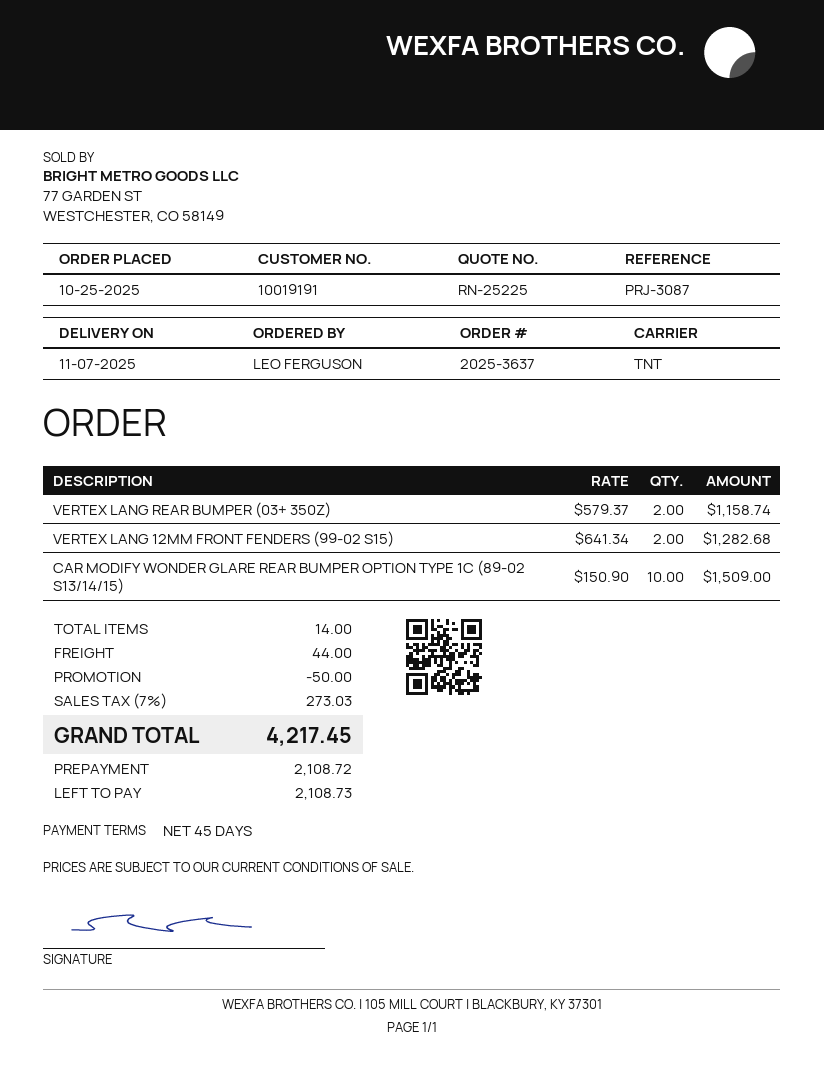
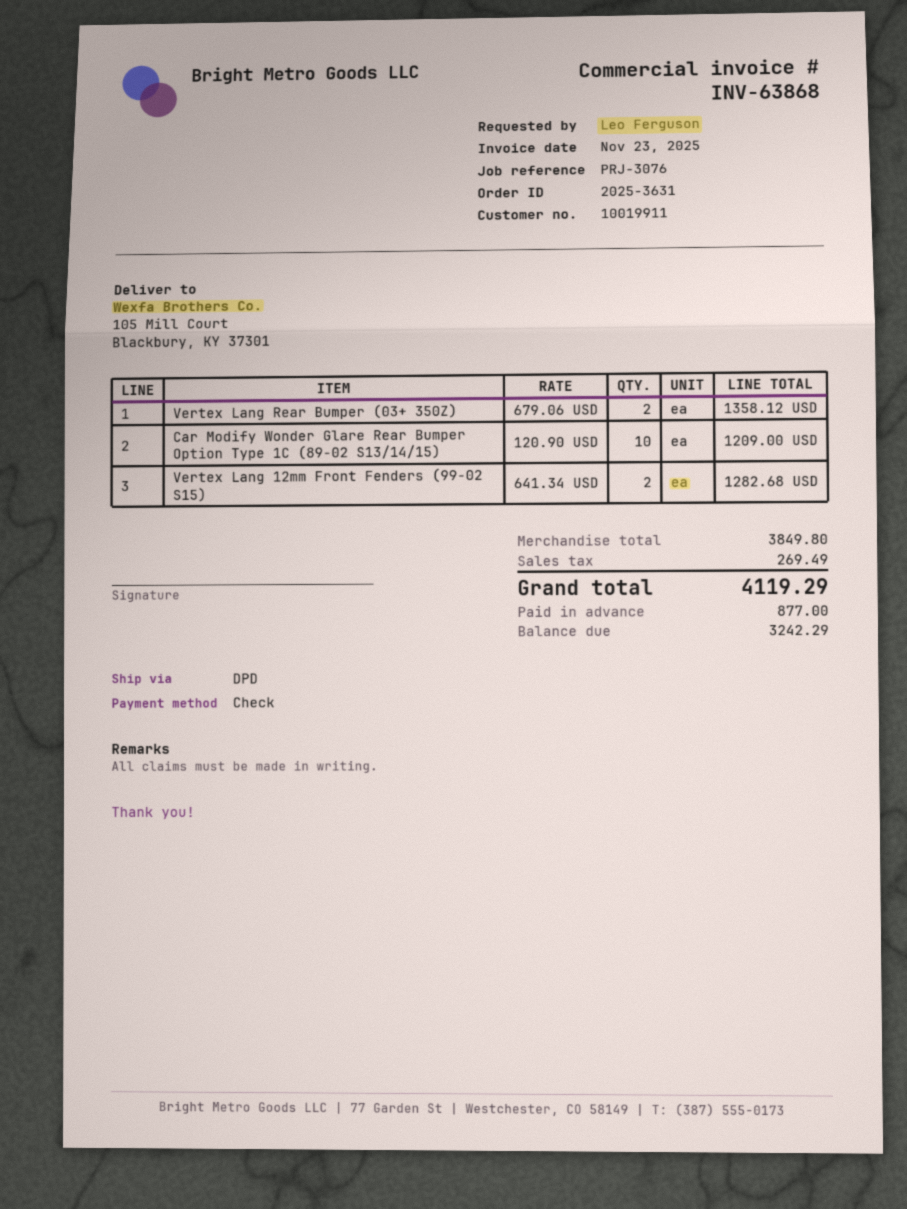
order number: 2025-3637 -> 2025-3631
customer number: 10019191 -> 10019911
reference: PRJ-3087 -> PRJ-3076
shipping method: TNT -> DPD
VERTEX LANG REAR BUMPER (03+ 350Z): 2 x 579.37 = 1158.74 -> 2 x 679.06 = 1358.12
CAR MODIFY WONDER GLARE REAR BUMPER OPTION TYPE 1C (89-02 S13/14/15): 10 x 150.90 = 1509.00 -> 10 x 120.90 = 1209.00
discount: 50.00 -> none
shipping: 44.00 -> none
tax: 273.03 -> 269.49
total: 4217.45 -> 4119.29
deposit: 2108.72 -> 877.00
balance: 2108.73 -> 3242.29

